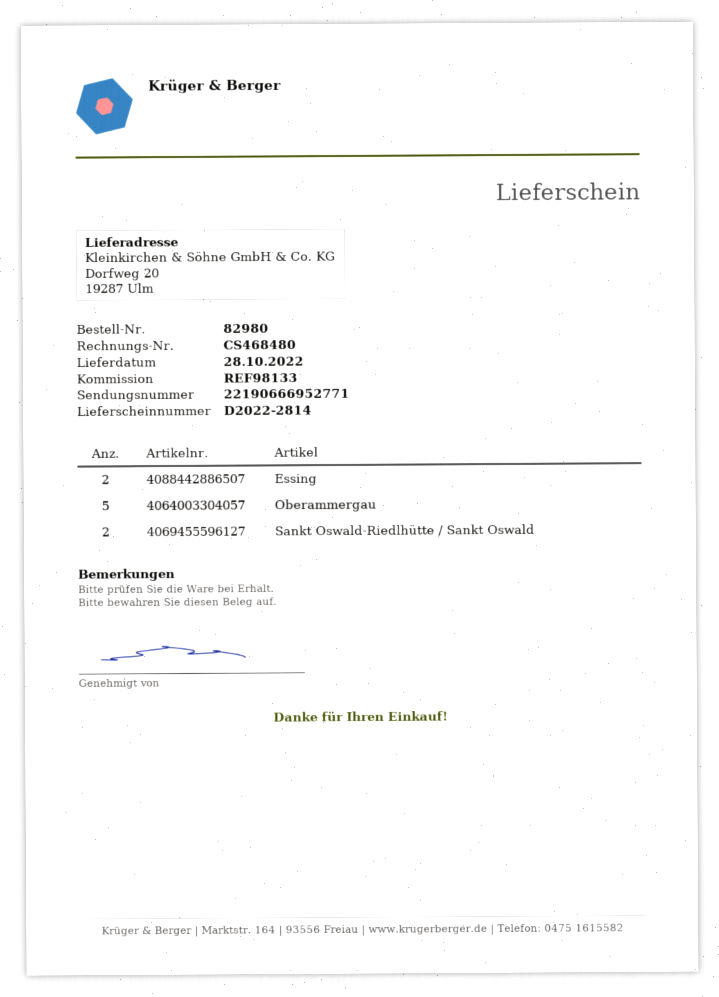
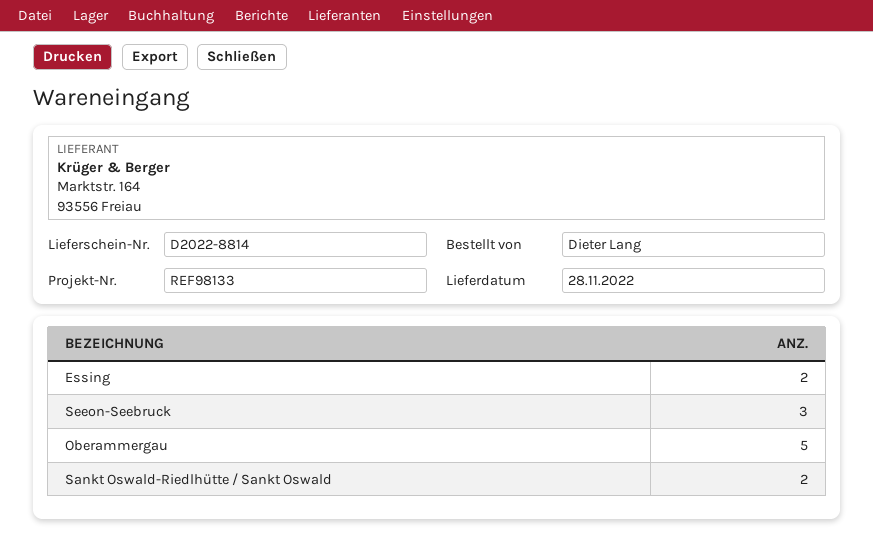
delivery note number: D2022-2814 -> D2022-8814
delivery date: 2022-10-28 -> 2022-11-28
Seeon-Seebruck: none -> 3

